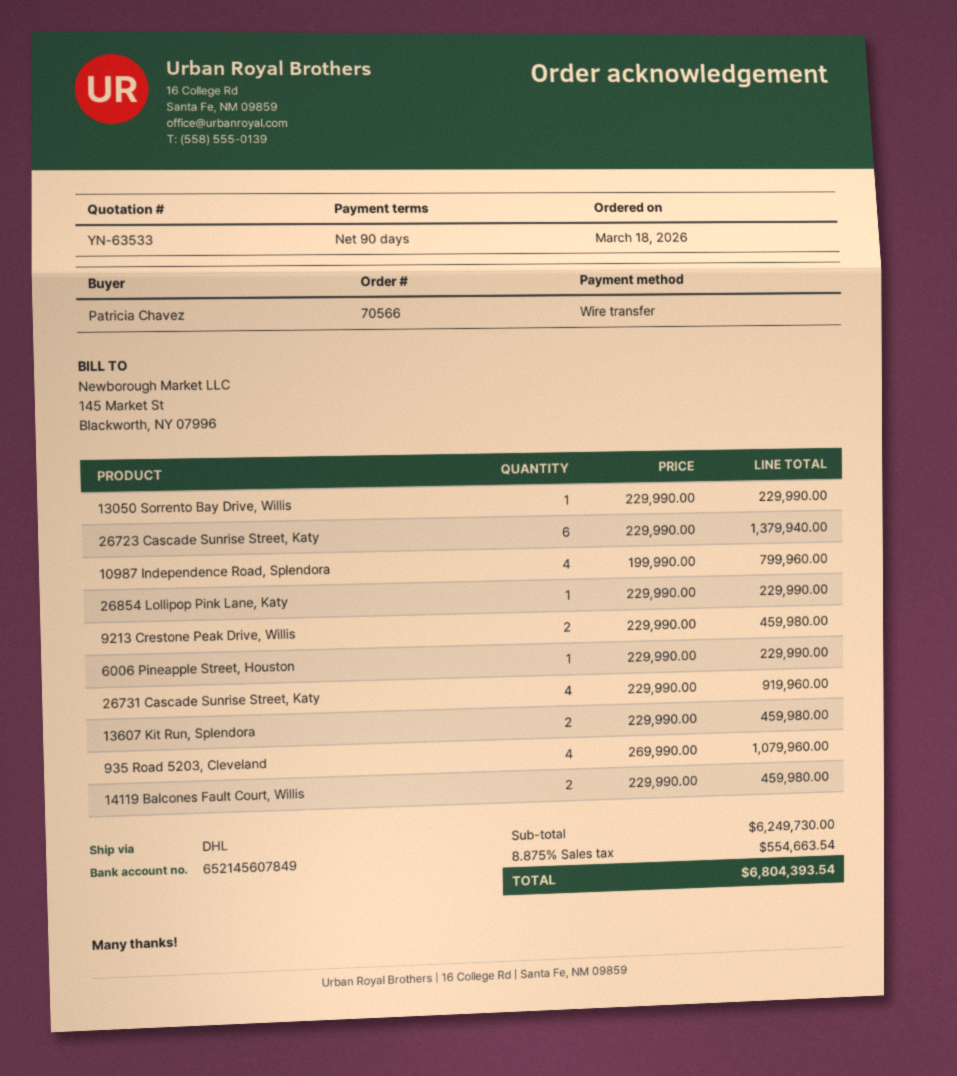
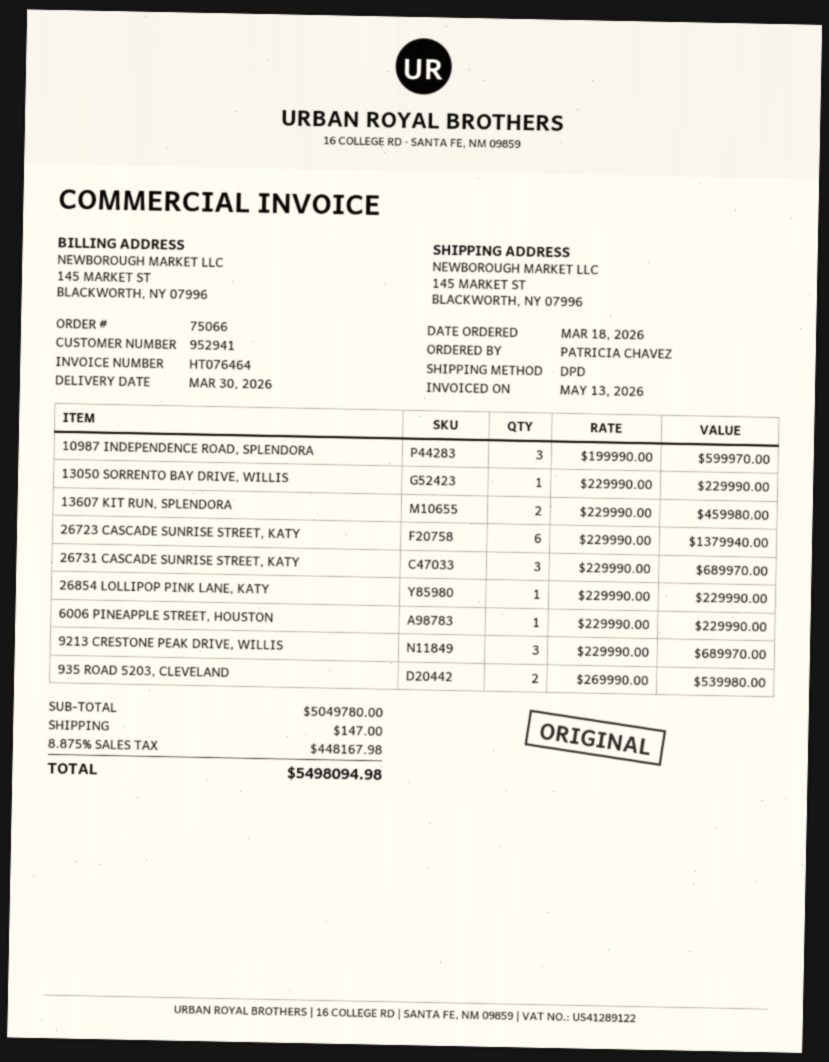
order number: 70566 -> 75066
shipping method: DHL -> DPD
10987 Independence Road, Splendora: 4 x 199990.00 = 799960.00 -> 3 x 199990.00 = 599970.00
9213 Crestone Peak Drive, Willis: 2 x 229990.00 = 459980.00 -> 3 x 229990.00 = 689970.00
26731 Cascade Sunrise Street, Katy: 4 x 229990.00 = 919960.00 -> 3 x 229990.00 = 689970.00
935 Road 5203, Cleveland: 4 x 269990.00 = 1079960.00 -> 2 x 269990.00 = 539980.00
14119 Balcones Fault Court, Willis: 2 x 229990.00 = 459980.00 -> none
subtotal: 6249730.00 -> 5049780.00
shipping: none -> 147.00
tax: 8.875% = 554663.54 -> 8.875% = 448167.98
total: 6804393.54 -> 5498094.98

